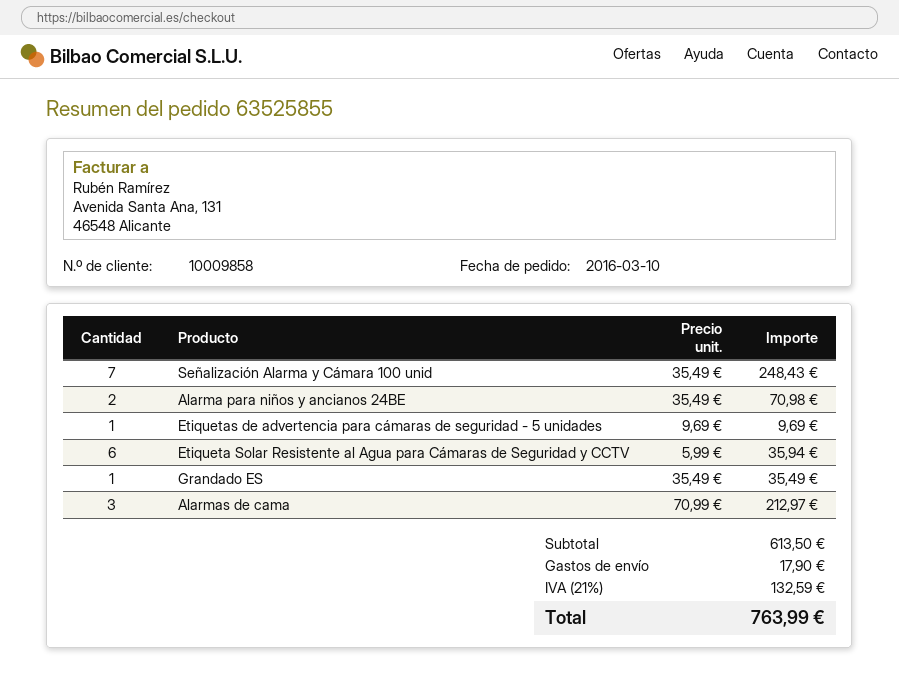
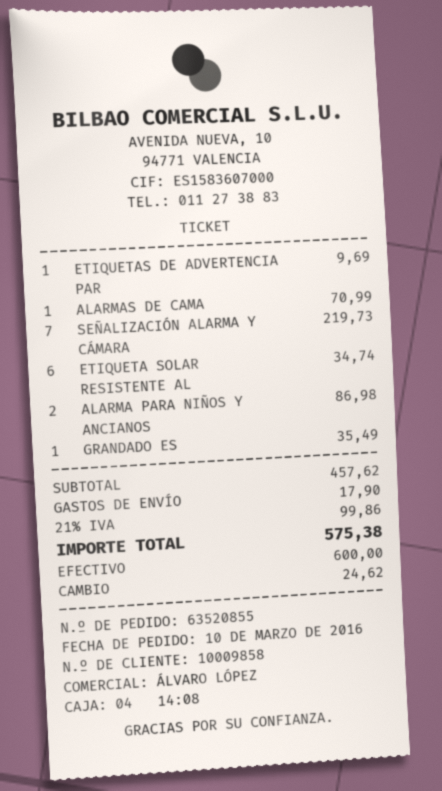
order number: 63525855 -> 63520855
Señalización Alarma y Cámara 100 unid: 7 for 248.43 -> 7 for 219.73
Alarma para niños y ancianos 24BE: 2 for 70.98 -> 2 for 86.98
Etiqueta Solar Resistente al Agua para Cámaras de Seguridad y CCTV: 6 for 35.94 -> 6 for 34.74
Alarmas de cama: 3 for 212.97 -> 1 for 70.99
subtotal: 613.50 -> 457.62
tax: 21% = 132.59 -> 21% = 99.86
total: 763.99 -> 575.38

